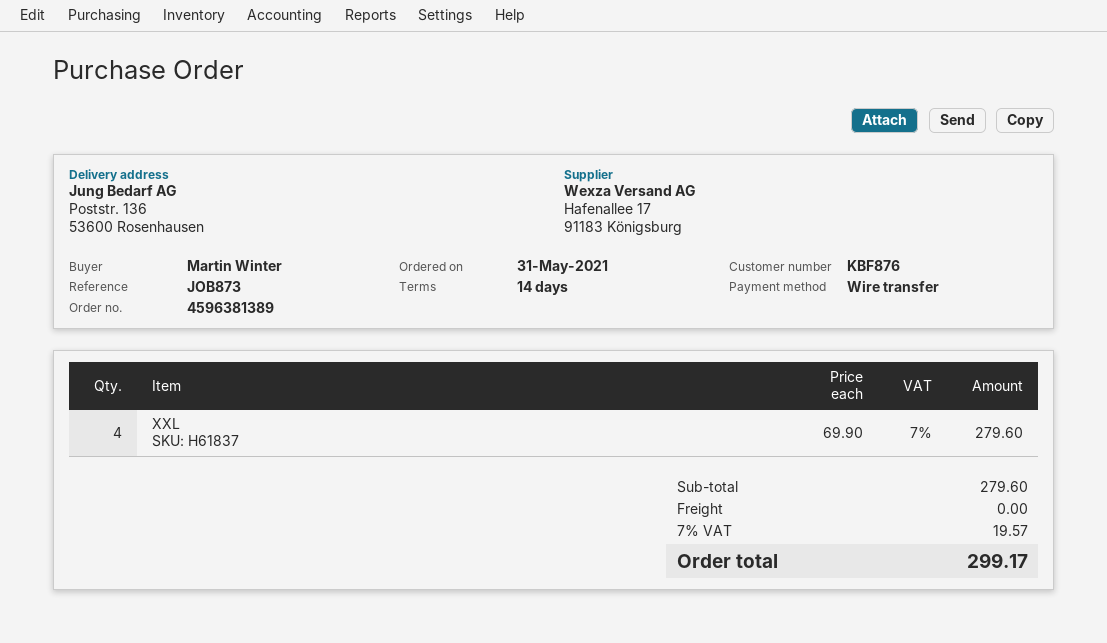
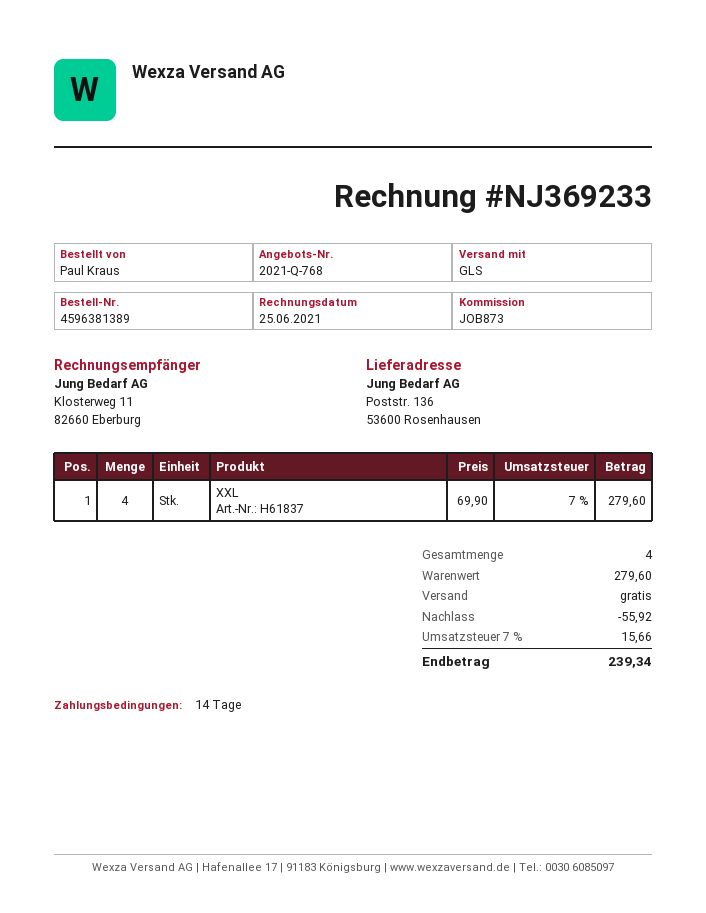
ordered by: Martin Winter -> Paul Kraus
discount: none -> 55.92
tax: 7% = 19.57 -> 7% = 15.66
total: 299.17 -> 239.34

